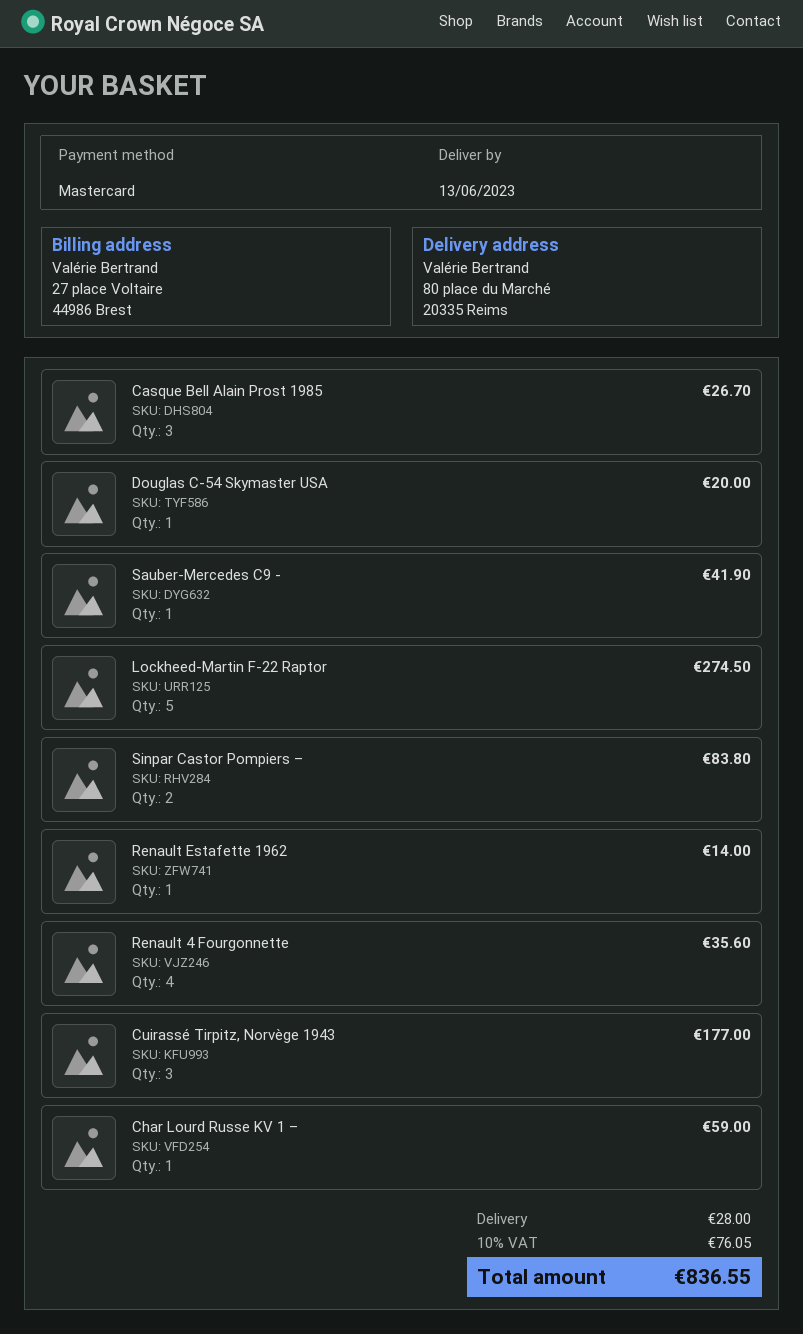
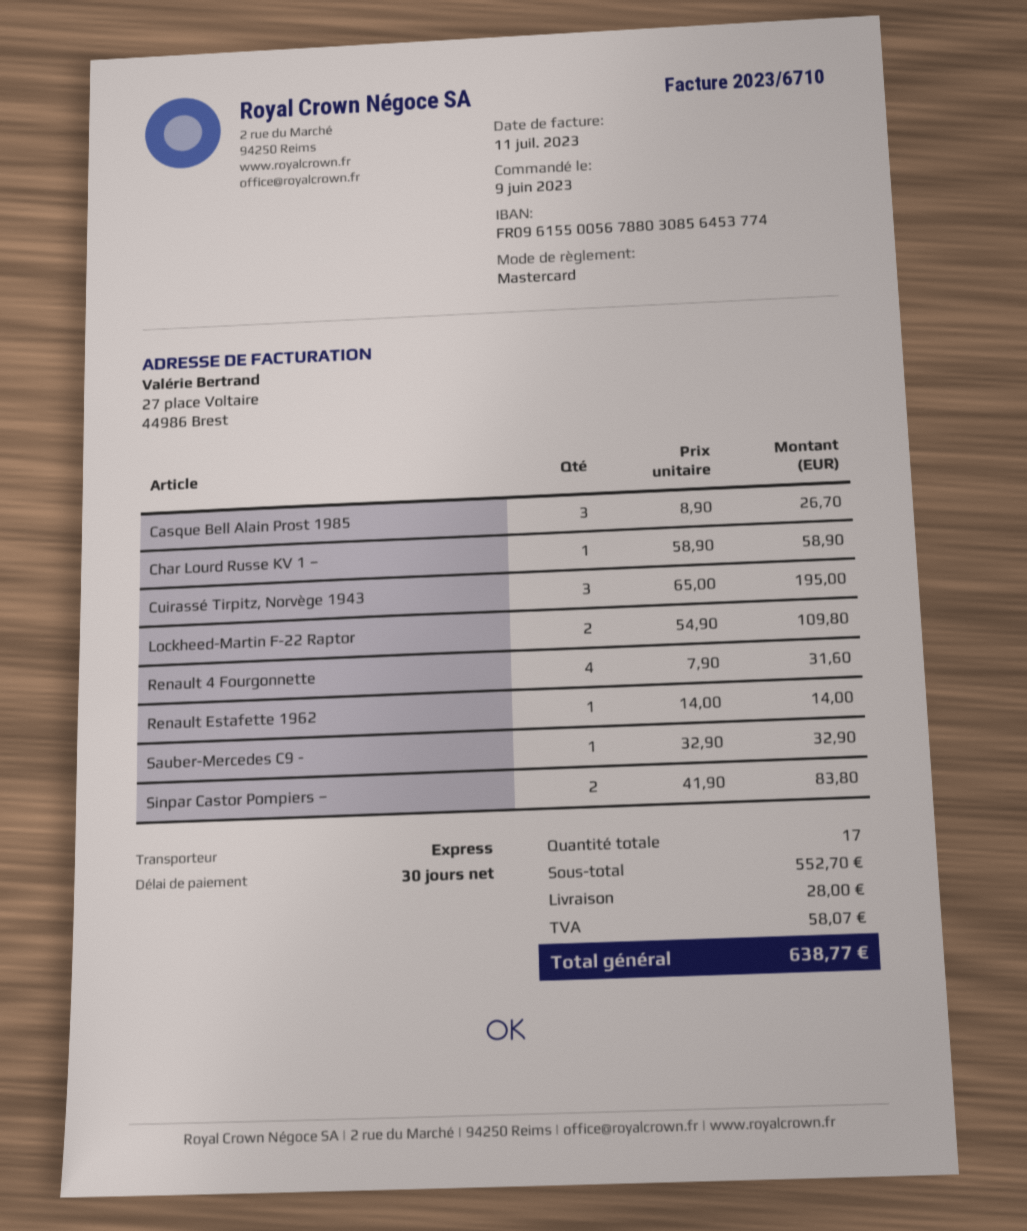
Douglas C-54 Skymaster USA: 1 for 20.00 -> none
Sauber-Mercedes C9 -: 1 for 41.90 -> 1 for 32.90
Lockheed-Martin F-22 Raptor: 5 for 274.50 -> 2 for 109.80
Renault 4 Fourgonnette: 4 for 35.60 -> 4 for 31.60
Cuirassé Tirpitz, Norvège 1943: 3 for 177.00 -> 3 for 195.00
Char Lourd Russe KV 1 –: 1 for 59.00 -> 1 for 58.90
tax: 76.05 -> 58.07
total: 836.55 -> 638.77

